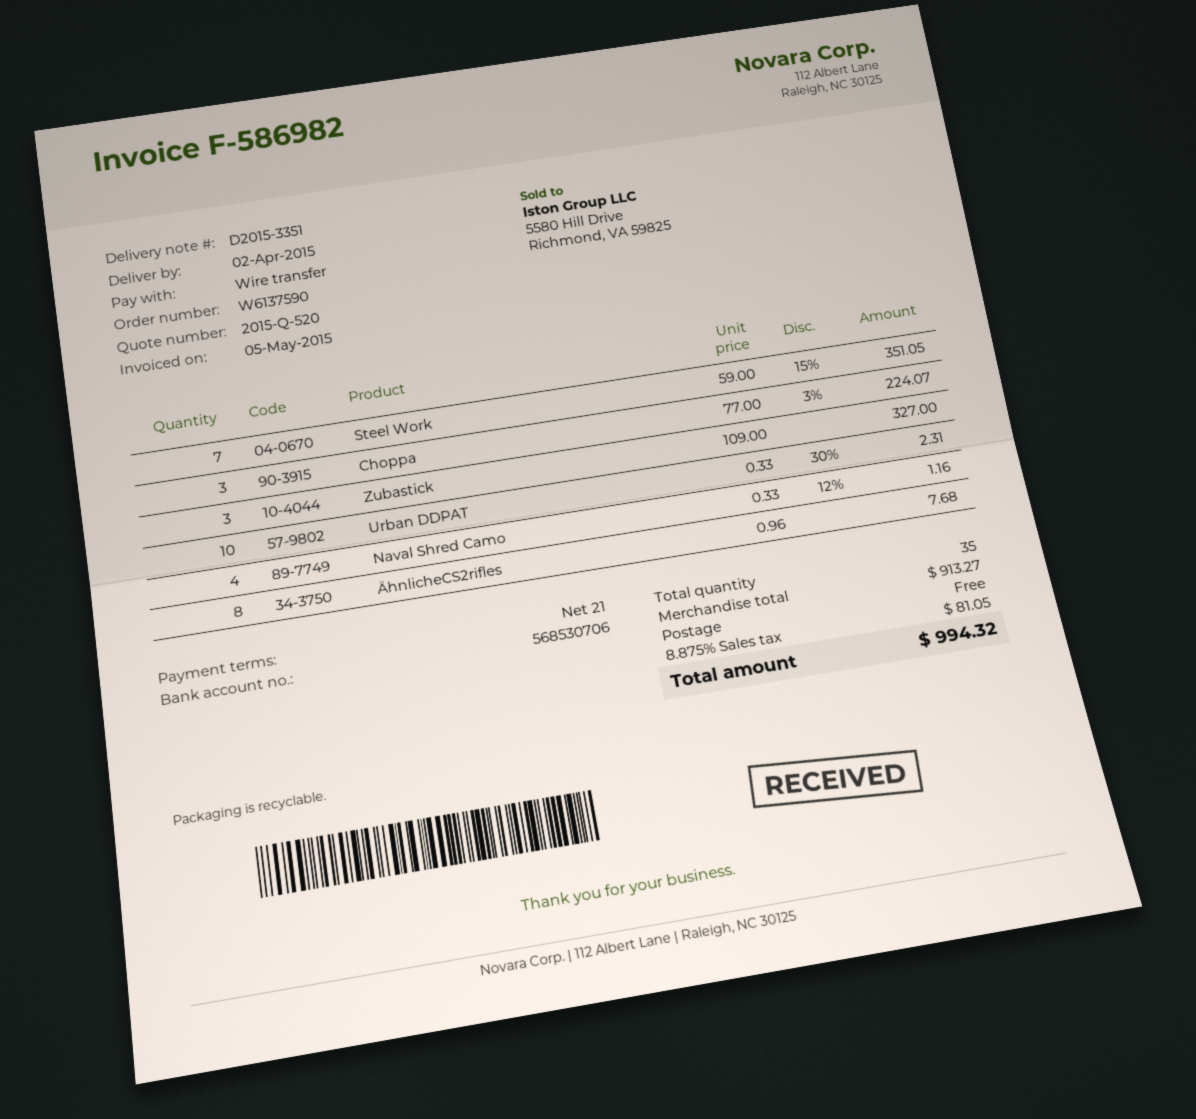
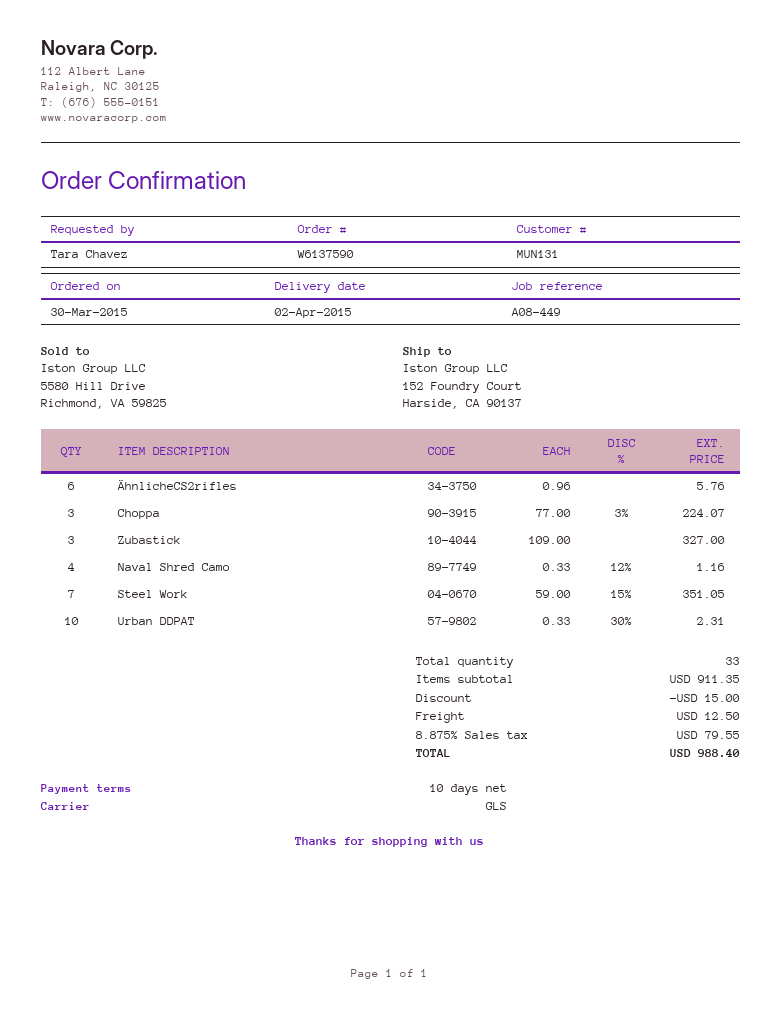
payment terms: 21 days -> 10 days
ÄhnlicheCS2rifles: 8 x 0.96 = 7.68 -> 6 x 0.96 = 5.76
total quantity: 35 -> 33
subtotal: 913.27 -> 911.35
discount: none -> 15.00
shipping: 0.00 -> 12.50
tax: 8.875% = 81.05 -> 8.875% = 79.55
total: 994.32 -> 988.40

